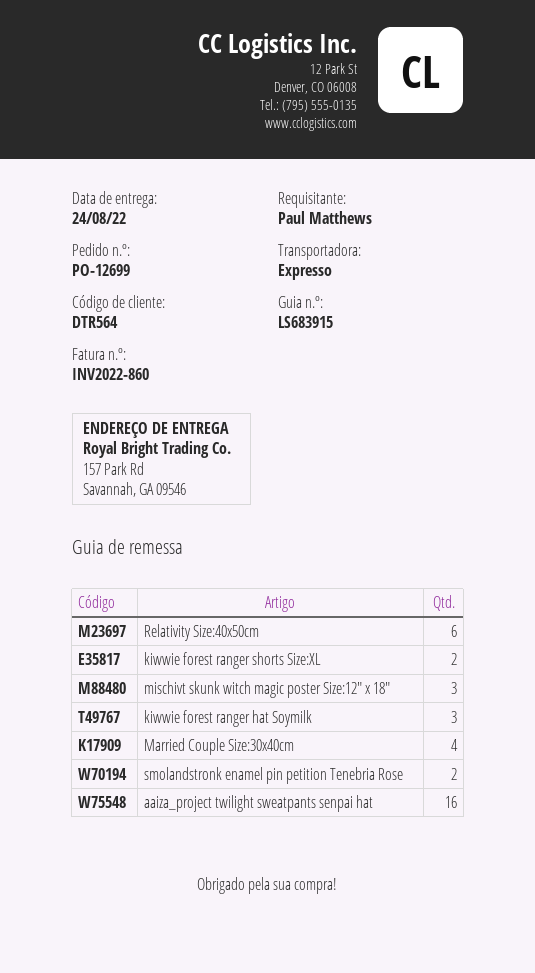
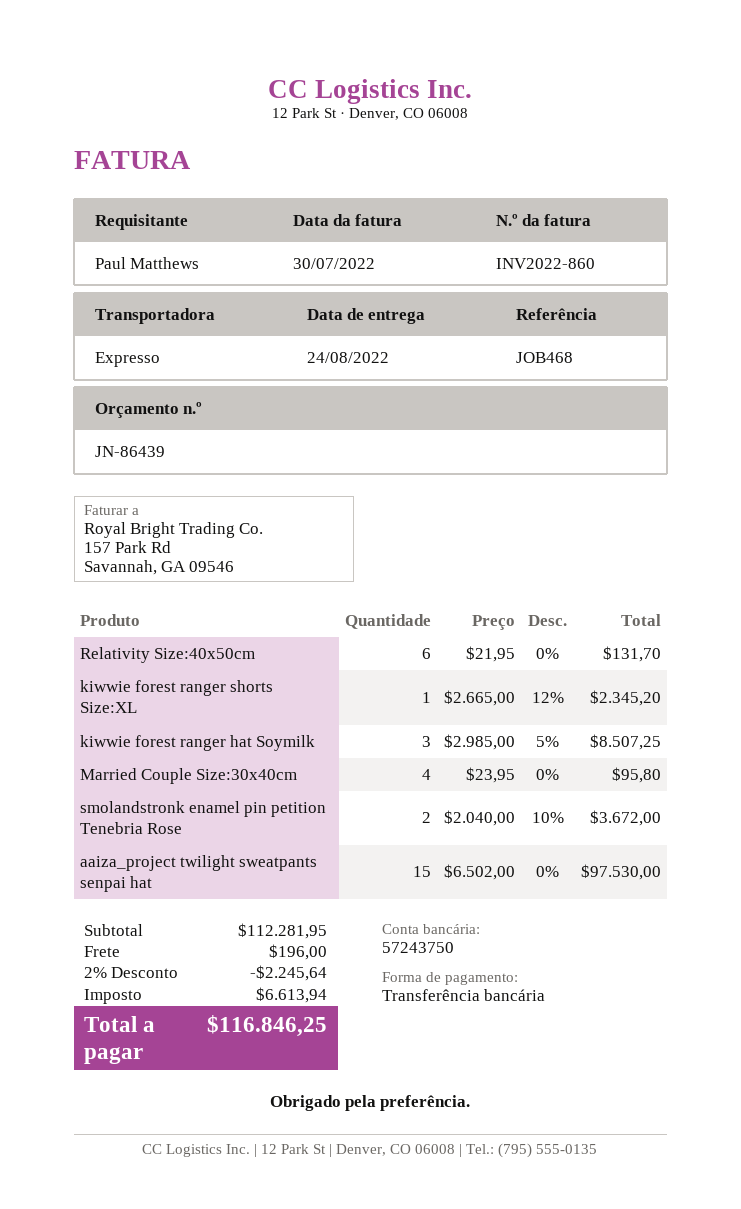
kiwwie forest ranger shorts Size:XL: 2 -> 1
mischivt skunk witch magic poster Size:12" x 18": 3 -> none
aaiza_project twilight sweatpants senpai hat: 16 -> 15

